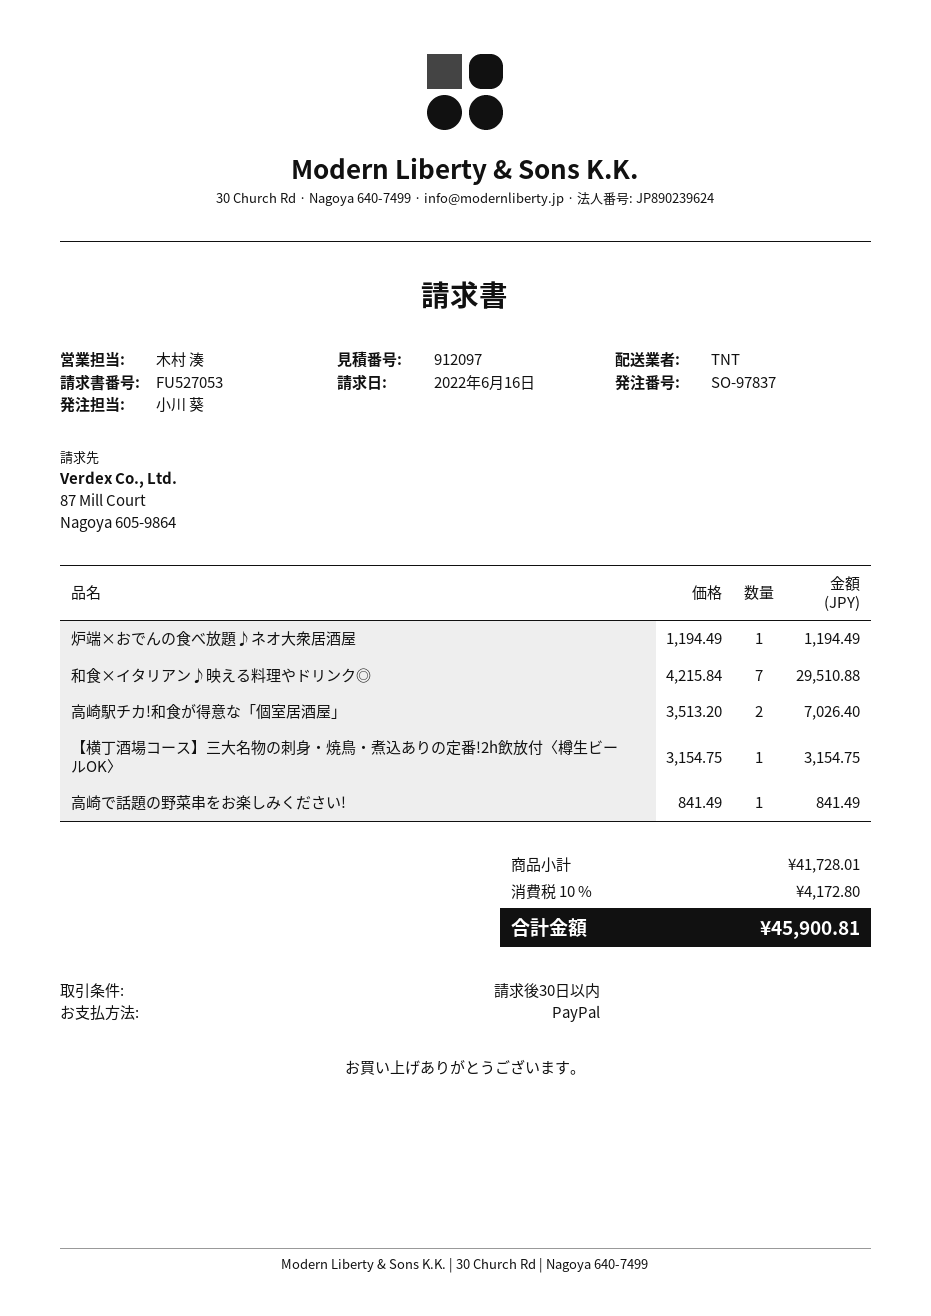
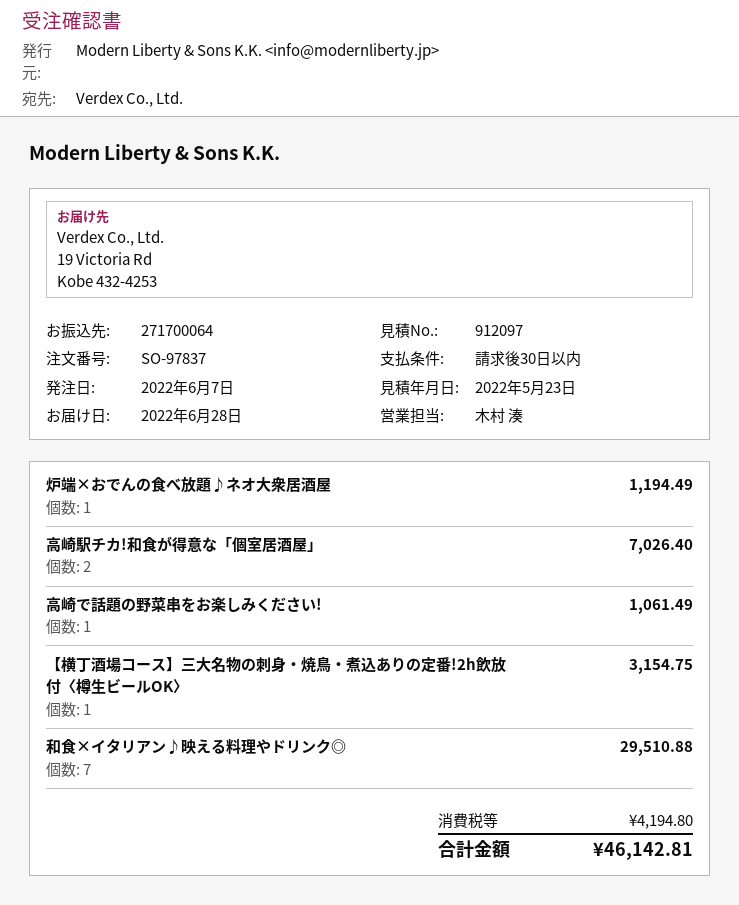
高崎で話題の野菜串をお楽しみください!: 1 for 841.49 -> 1 for 1061.49
tax: 4172.80 -> 4194.80
total: 45900.81 -> 46142.81

